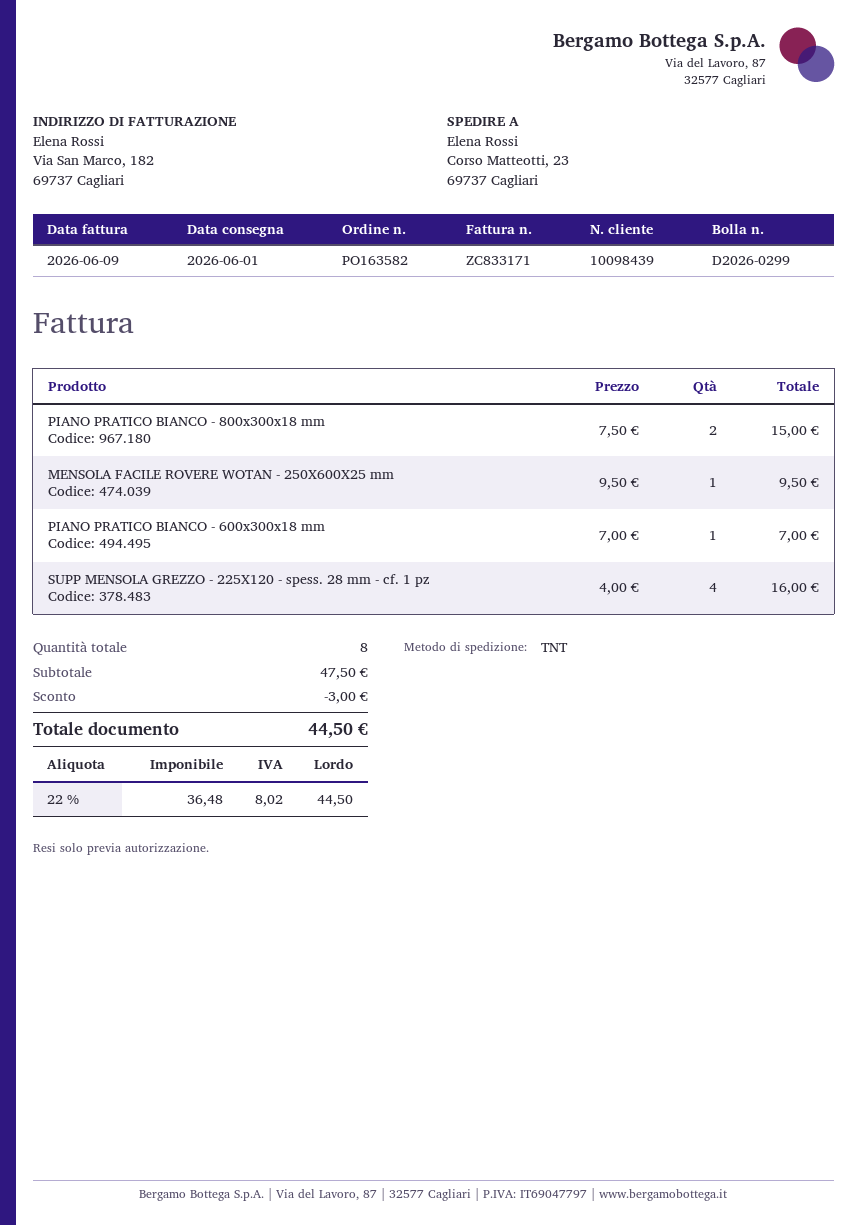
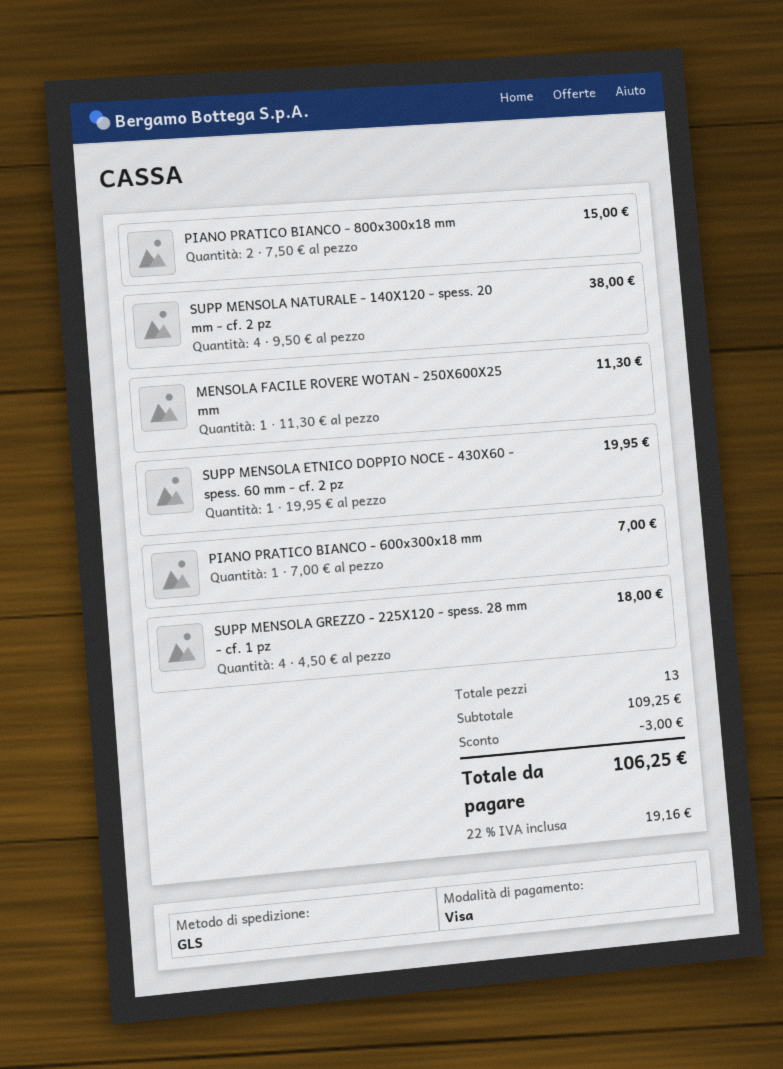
shipping method: TNT -> GLS
MENSOLA FACILE ROVERE WOTAN - 250X600X25 mm: 1 x 9.50 = 9.50 -> 1 x 11.30 = 11.30
SUPP MENSOLA GREZZO - 225X120 - spess. 28 mm - cf. 1 pz: 4 x 4.00 = 16.00 -> 4 x 4.50 = 18.00
SUPP MENSOLA NATURALE - 140X120 - spess. 20 mm - cf. 2 pz: none -> 4 x 9.50 = 38.00
SUPP MENSOLA ETNICO DOPPIO NOCE - 430X60 - spess. 60 mm - cf. 2 pz: none -> 1 x 19.95 = 19.95
total quantity: 8 -> 13
subtotal: 47.50 -> 109.25
tax: 22% = 8.02 -> 22% = 19.16
total: 44.50 -> 106.25

